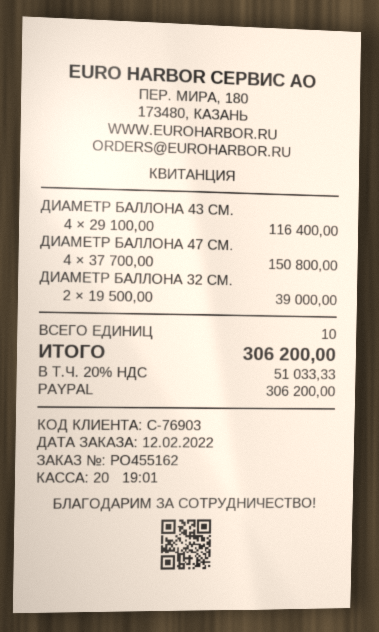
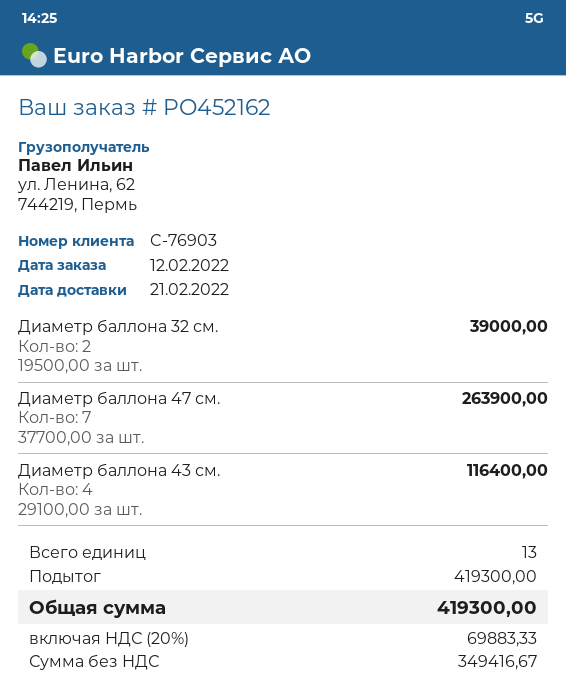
order number: PO455162 -> PO452162
ДИАМЕТР БАЛЛОНА 47 СМ.: 4 x 37700.00 = 150800.00 -> 7 x 37700.00 = 263900.00
total quantity: 10 -> 13
tax: 20% = 51033.33 -> 20% = 69883.33
total: 306200.00 -> 419300.00

